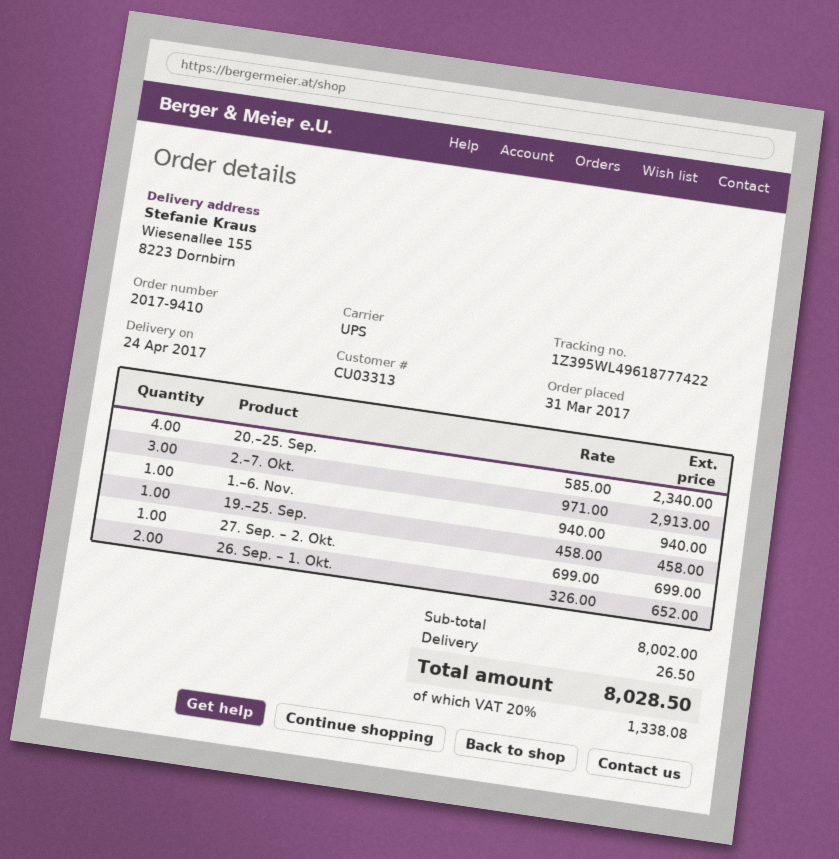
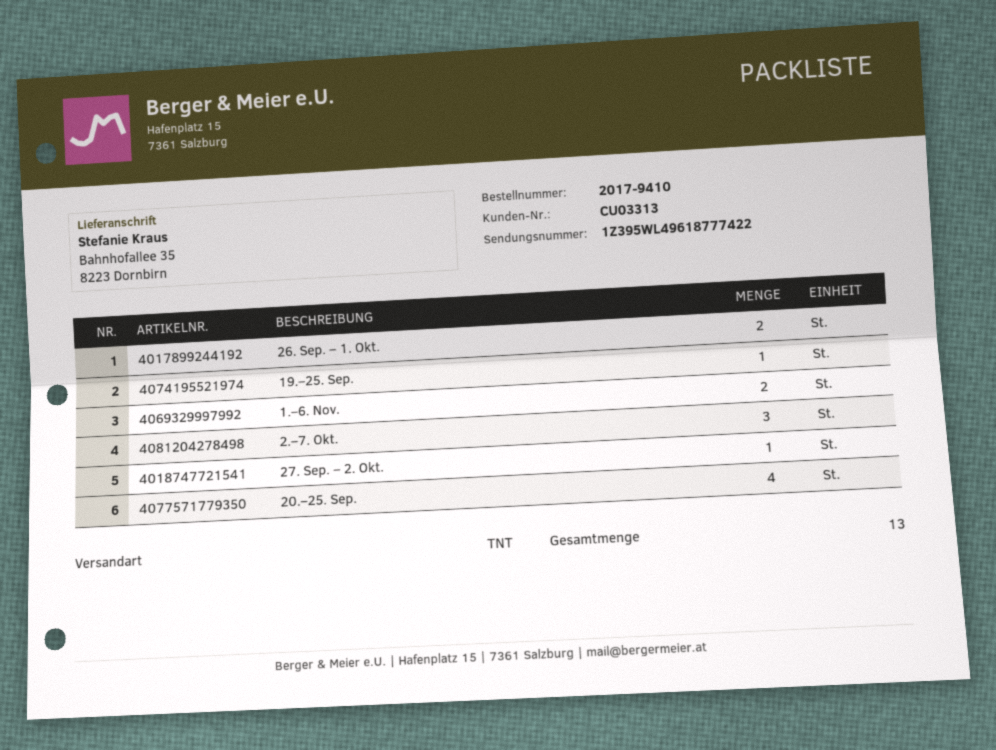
shipping method: UPS -> TNT
ship to: Wiesenallee 155, 8223 Dornbirn -> Bahnhofallee 35, 8223 Dornbirn
1.–6. Nov.: 1 -> 2

